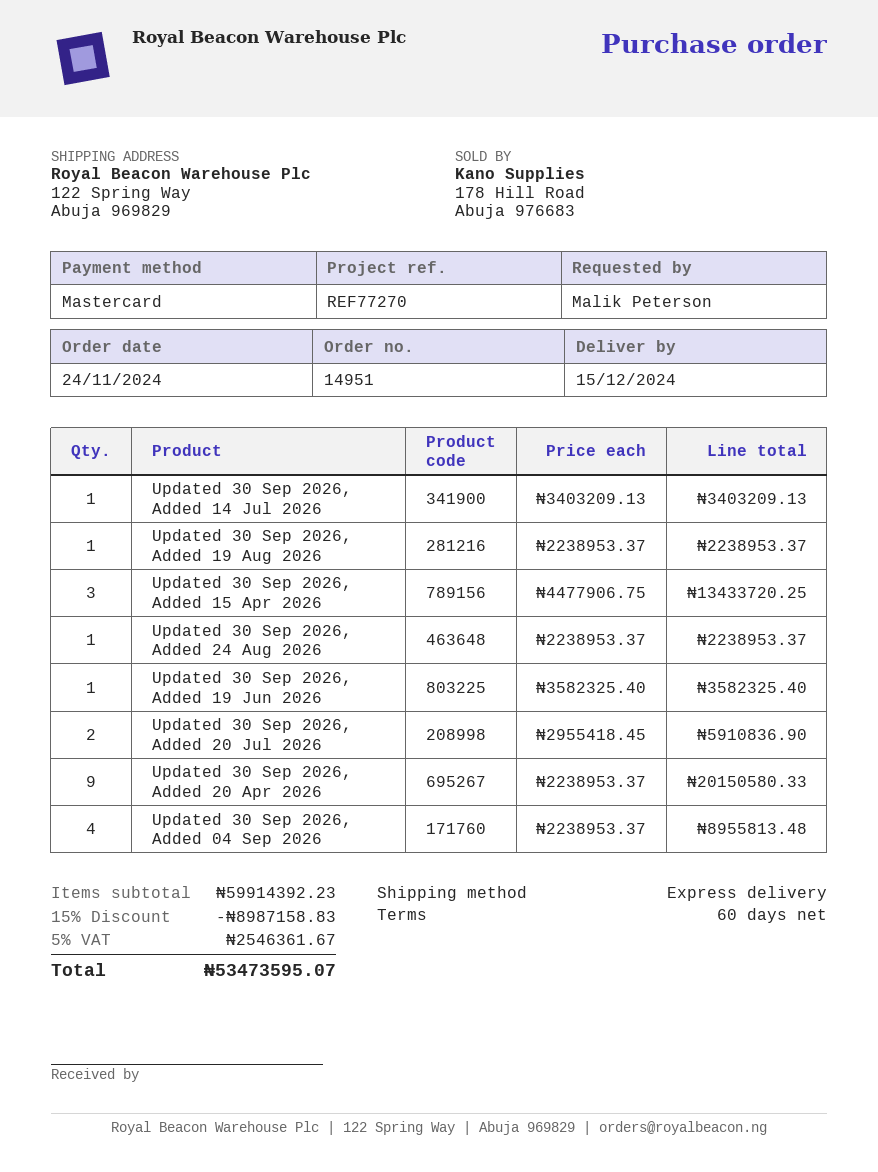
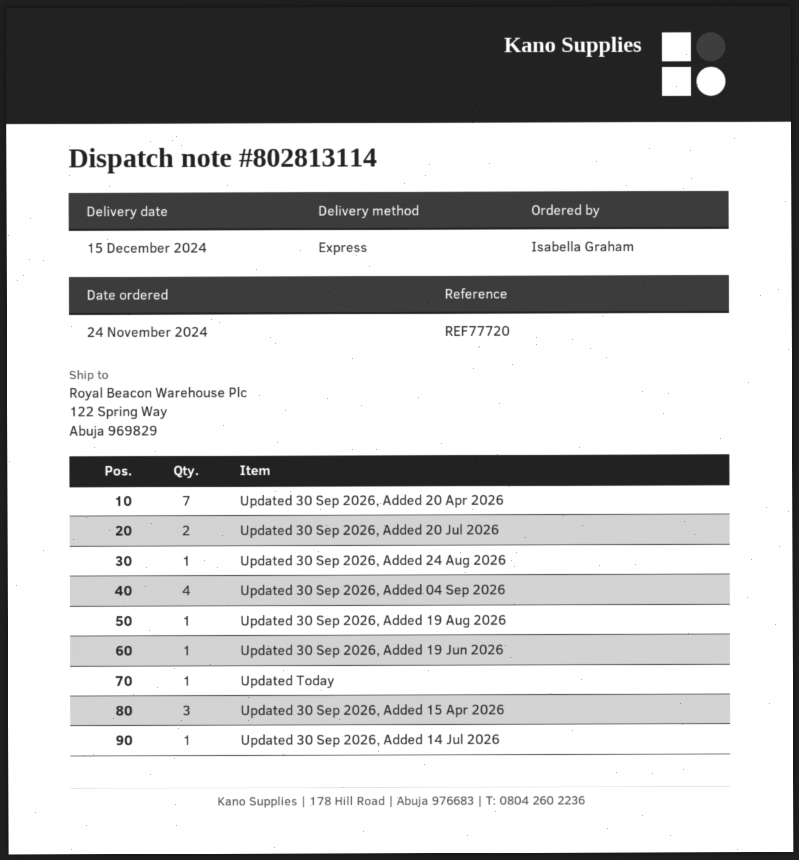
reference: REF77270 -> REF77720
ordered by: Malik Peterson -> Isabella Graham
Updated 30 Sep 2026, Added 20 Apr 2026: 9 -> 7
Updated Today: none -> 1

